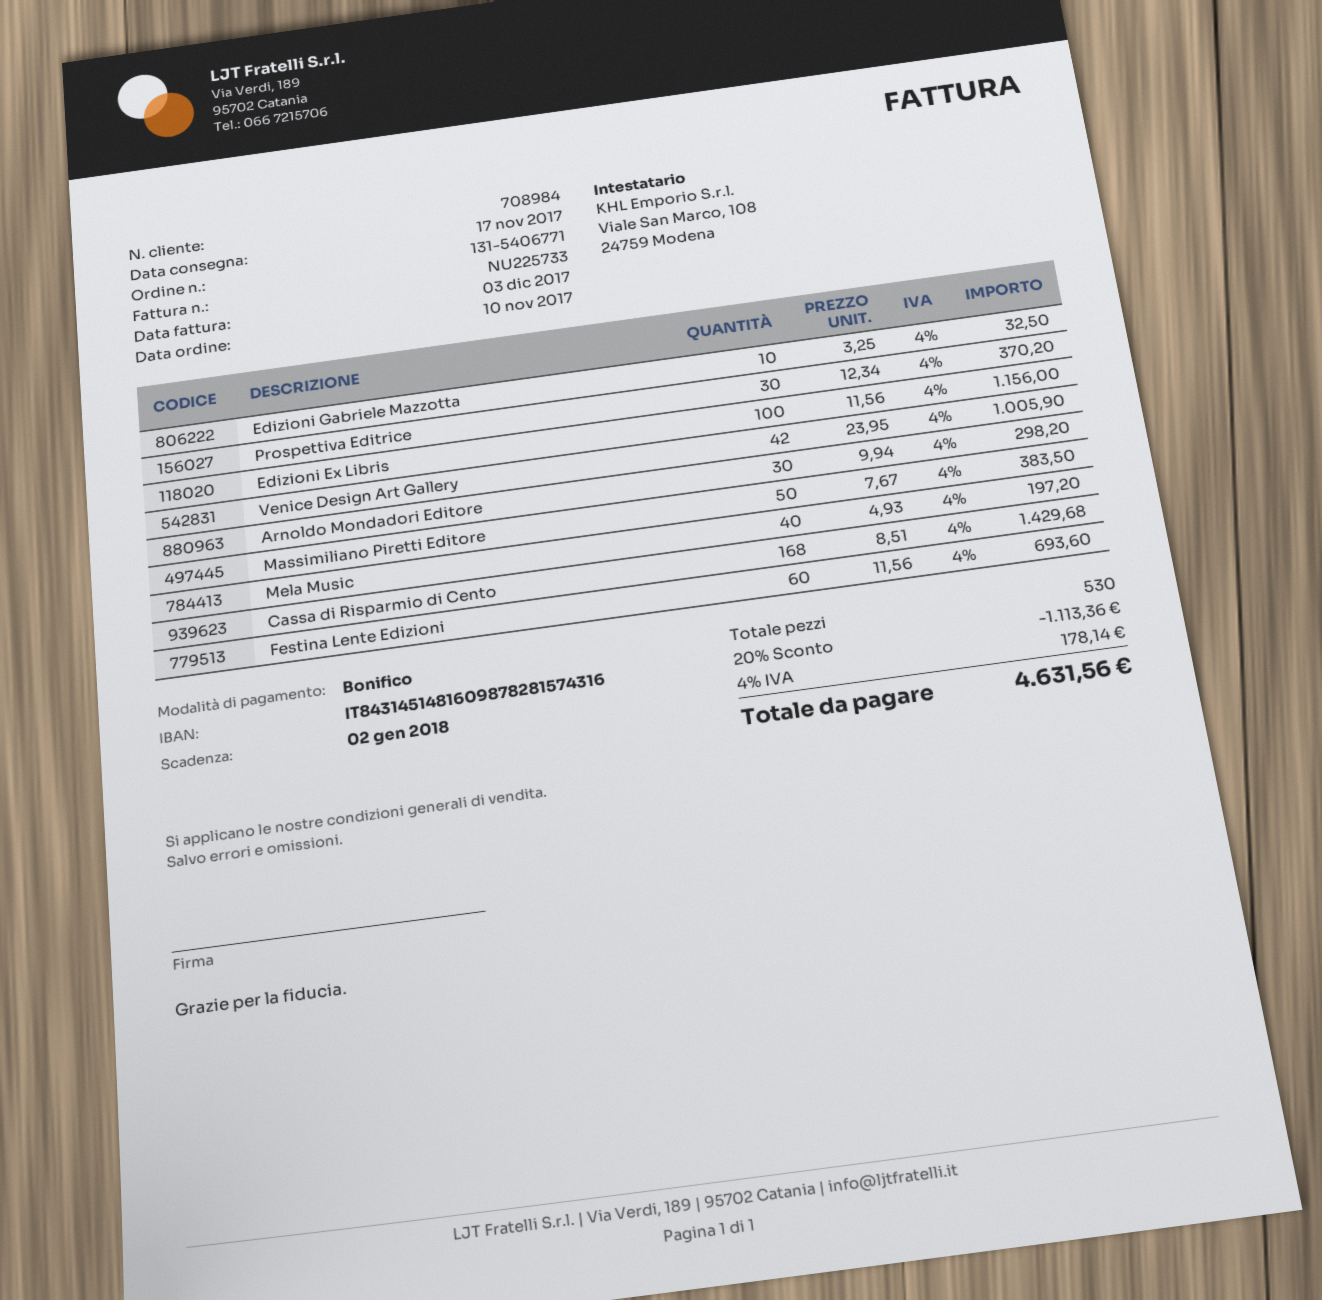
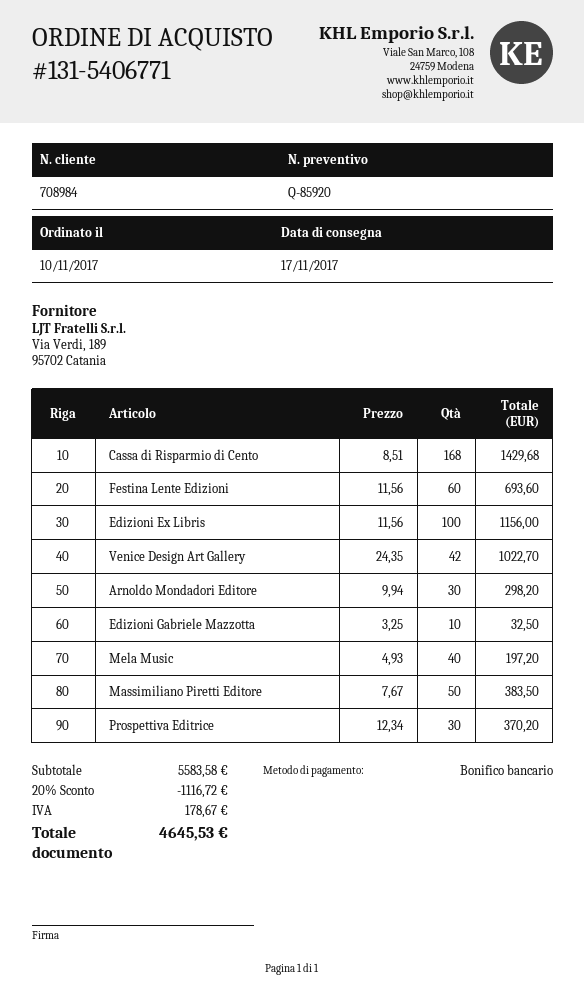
Venice Design Art Gallery: 42 x 23.95 = 1005.90 -> 42 x 24.35 = 1022.70
discount: 20% = 1113.36 -> 20% = 1116.72
tax: 178.14 -> 178.67
total: 4631.56 -> 4645.53

